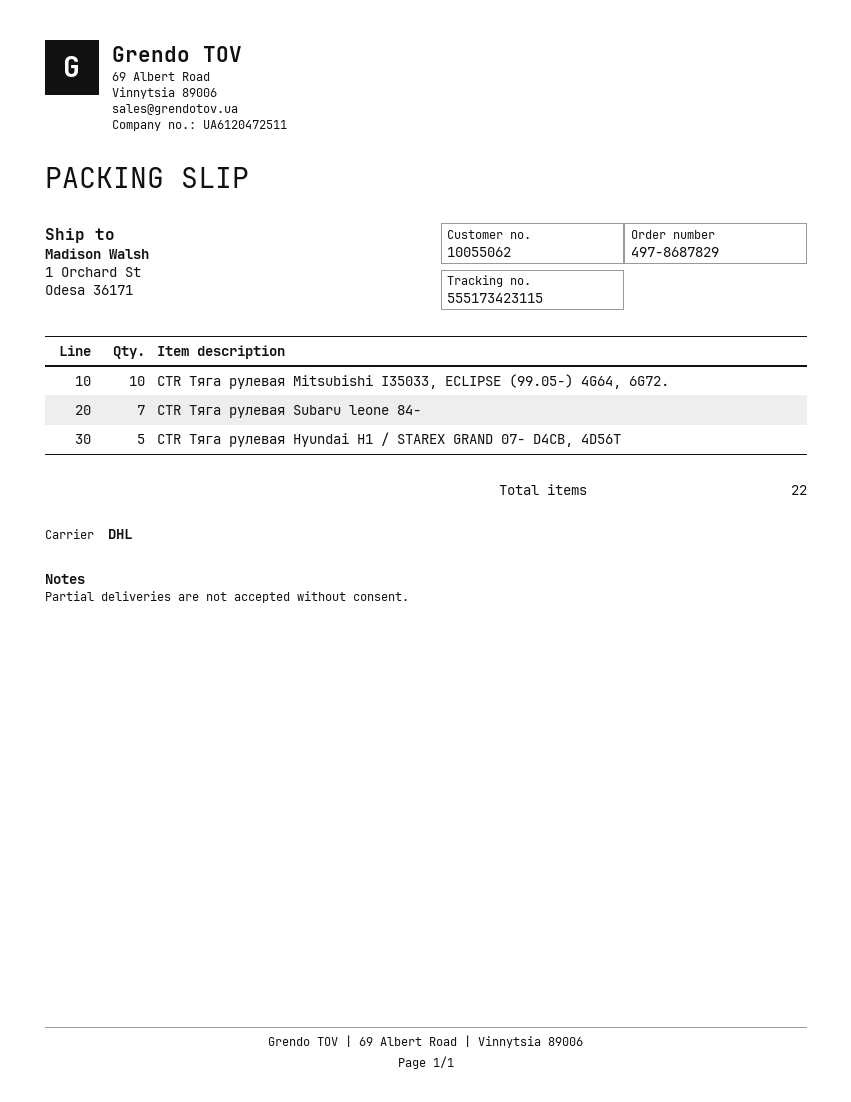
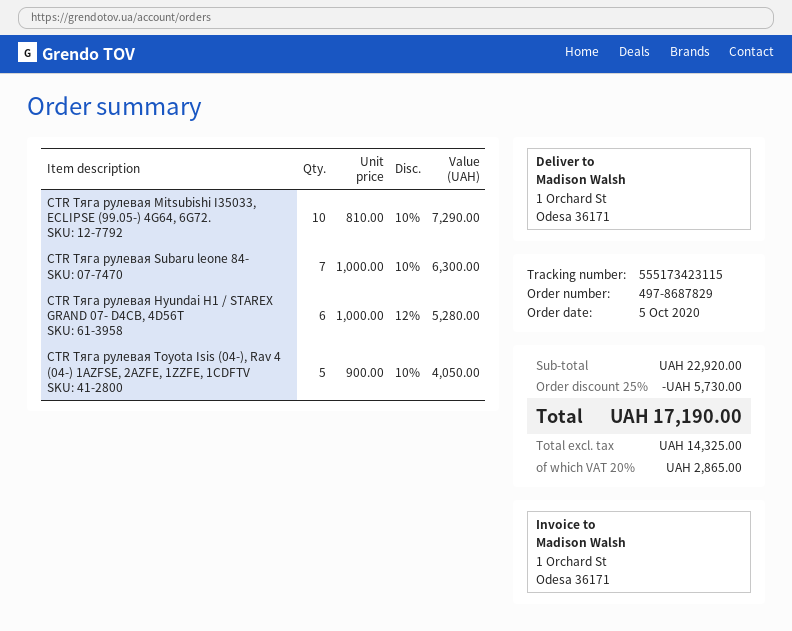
CTR Тяга рулевая Hyundai H1 / STAREX GRAND 07- D4CB, 4D56T: 5 -> 6
CTR Тяга рулевая Toyota Isis (04-), Rav 4 (04-) 1AZFSE, 2AZFE, 1ZZFE, 1CDFTV: none -> 5

